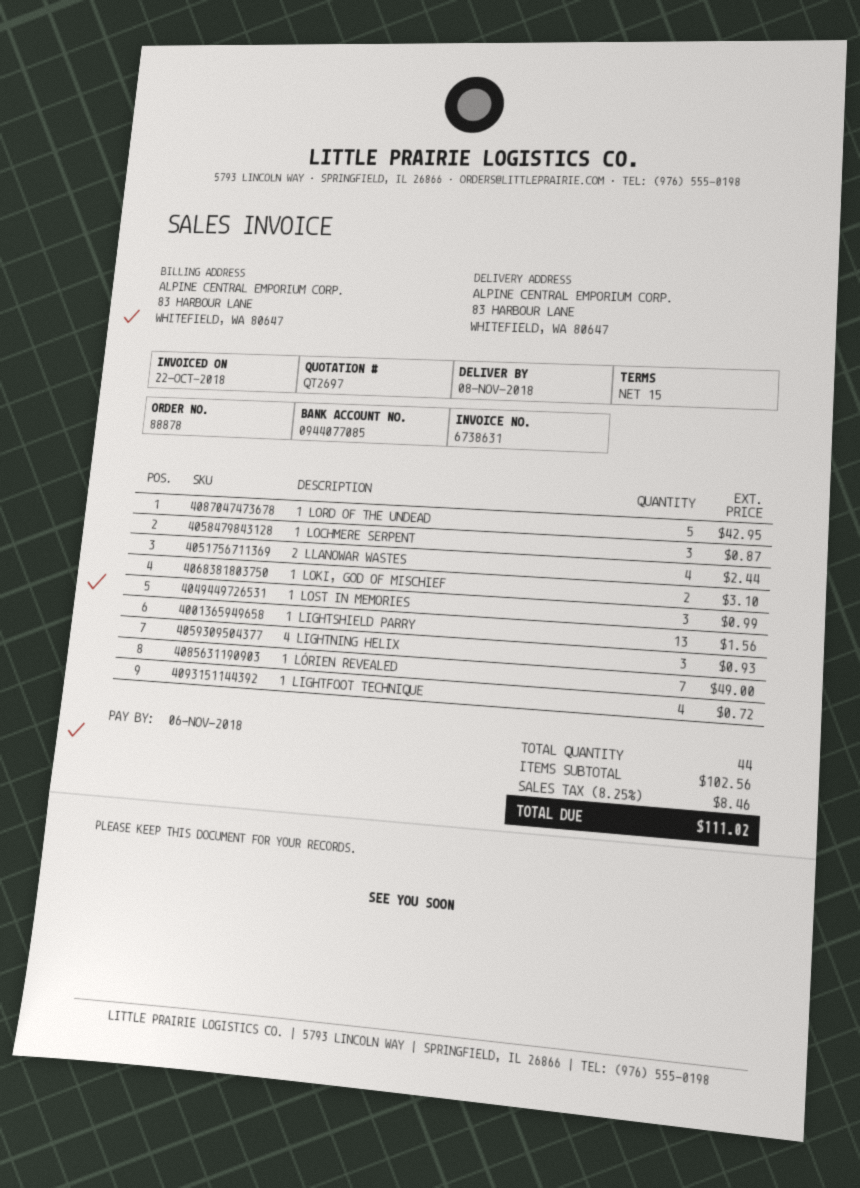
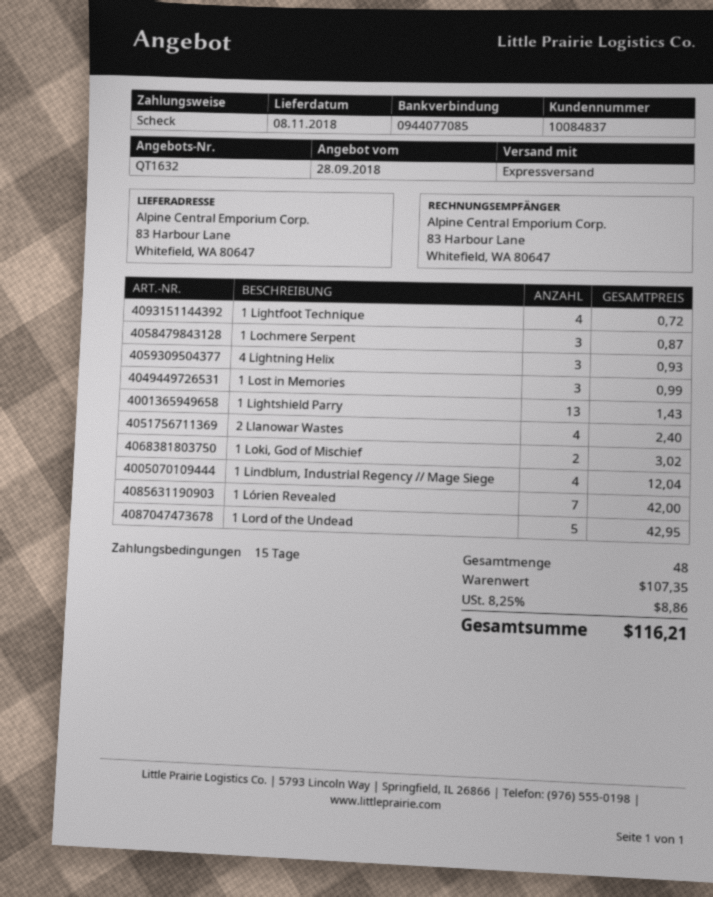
quote number: QT2697 -> QT1632
2 LLANOWAR WASTES: 4 for 2.44 -> 4 for 2.40
1 LOKI, GOD OF MISCHIEF: 2 for 3.10 -> 2 for 3.02
1 LIGHTSHIELD PARRY: 13 for 1.56 -> 13 for 1.43
1 LÓRIEN REVEALED: 7 for 49.00 -> 7 for 42.00
1 Lindblum, Industrial Regency // Mage Siege: none -> 4 for 12.04
total quantity: 44 -> 48
subtotal: 102.56 -> 107.35
tax: 8.25% = 8.46 -> 8.25% = 8.86
total: 111.02 -> 116.21

